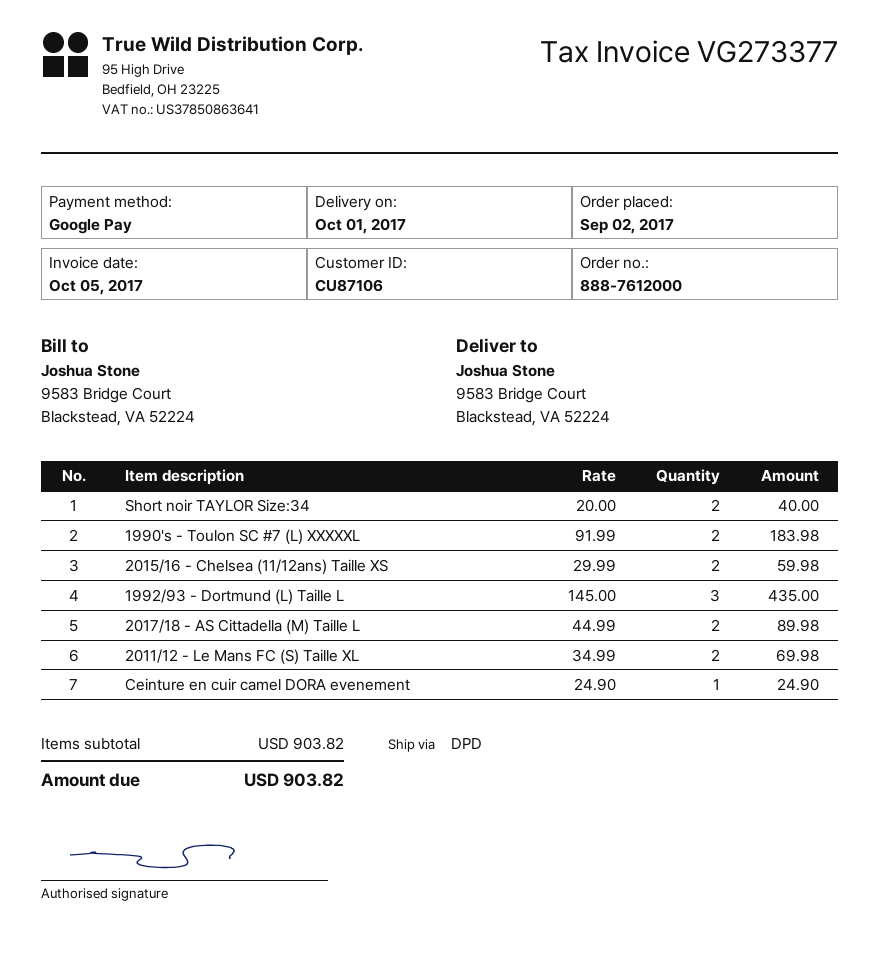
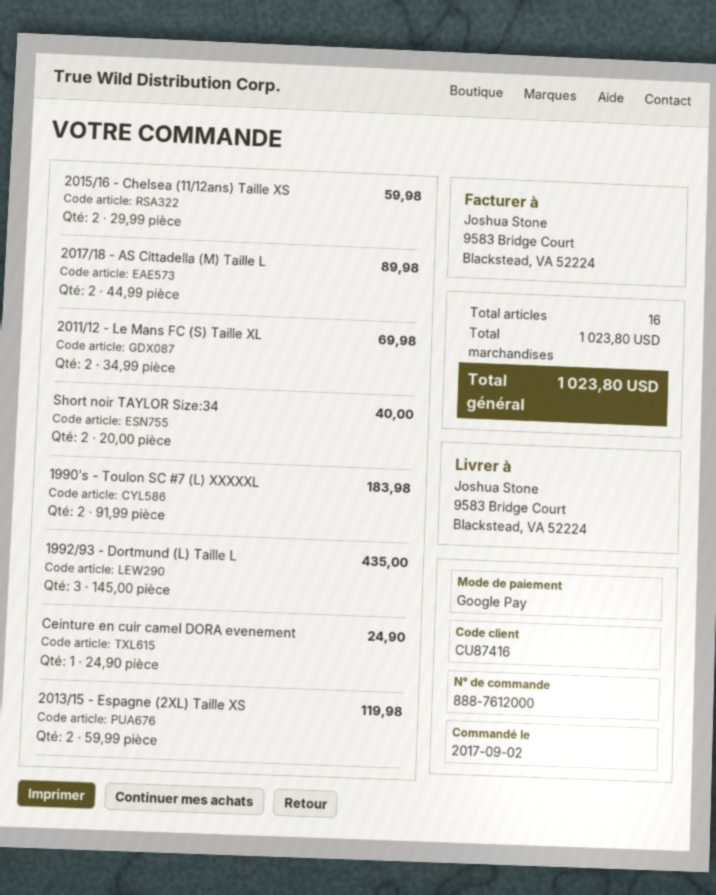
customer number: CU87106 -> CU87416
2013/15 - Espagne (2XL) Taille XS: none -> 2 x 59.99 = 119.98
subtotal: 903.82 -> 1023.80
total: 903.82 -> 1023.80

